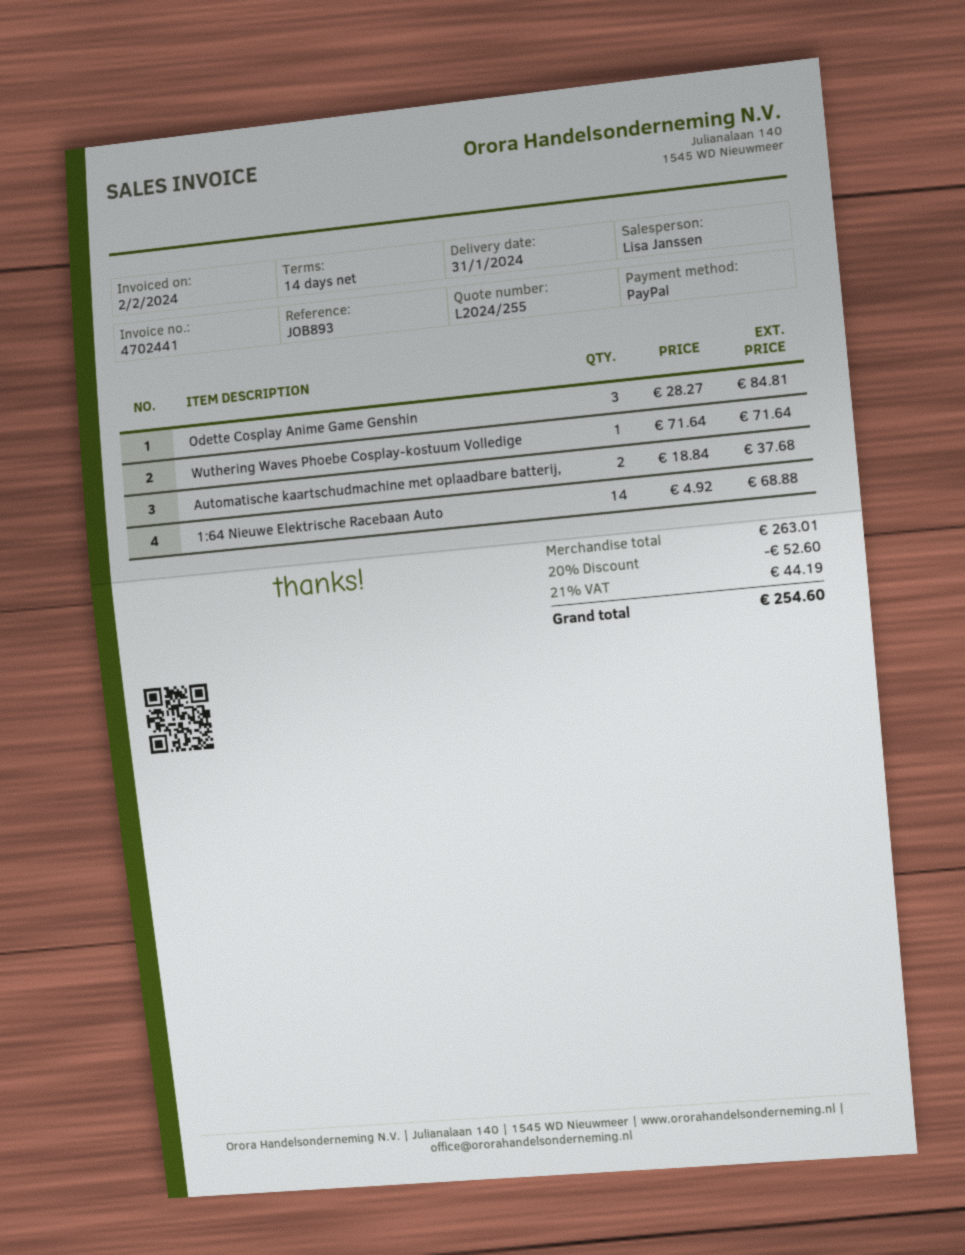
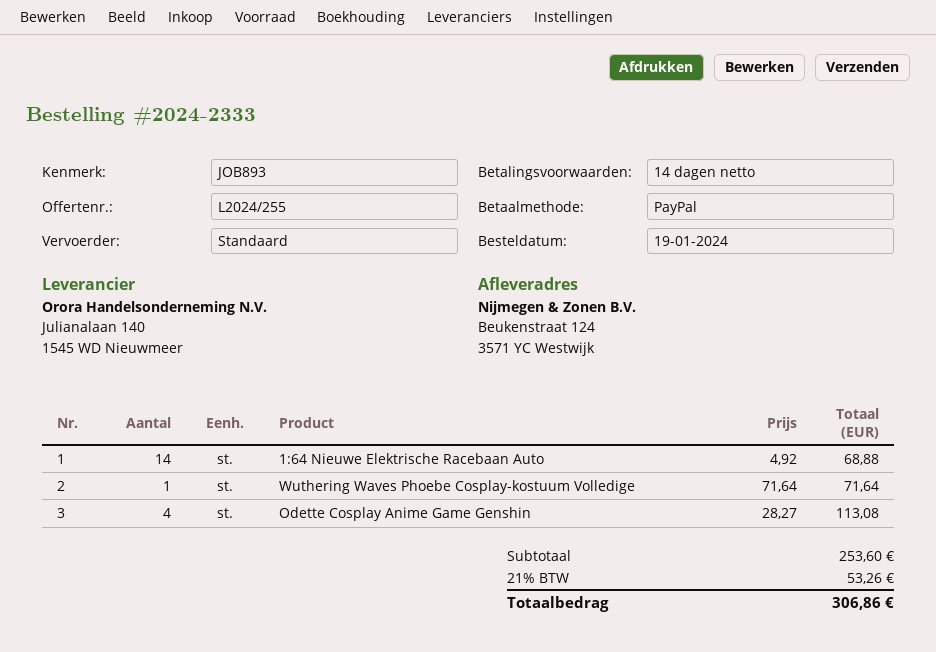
Odette Cosplay Anime Game Genshin: 3 x 28.27 = 84.81 -> 4 x 28.27 = 113.08
Automatische kaartschudmachine met oplaadbare batterij,: 2 x 18.84 = 37.68 -> none
subtotal: 263.01 -> 253.60
discount: 20% = 52.60 -> none
tax: 21% = 44.19 -> 21% = 53.26
total: 254.60 -> 306.86

